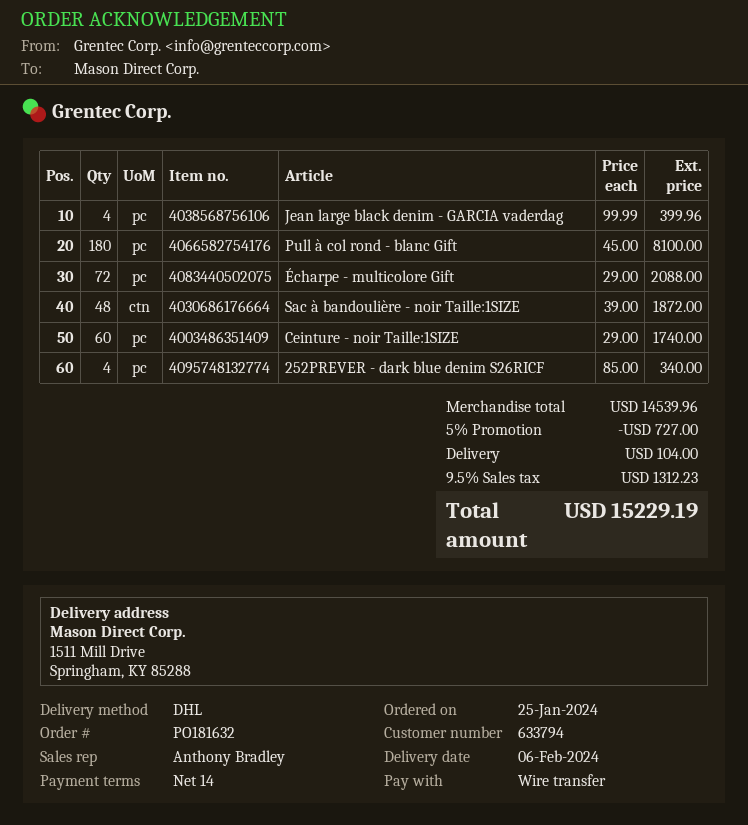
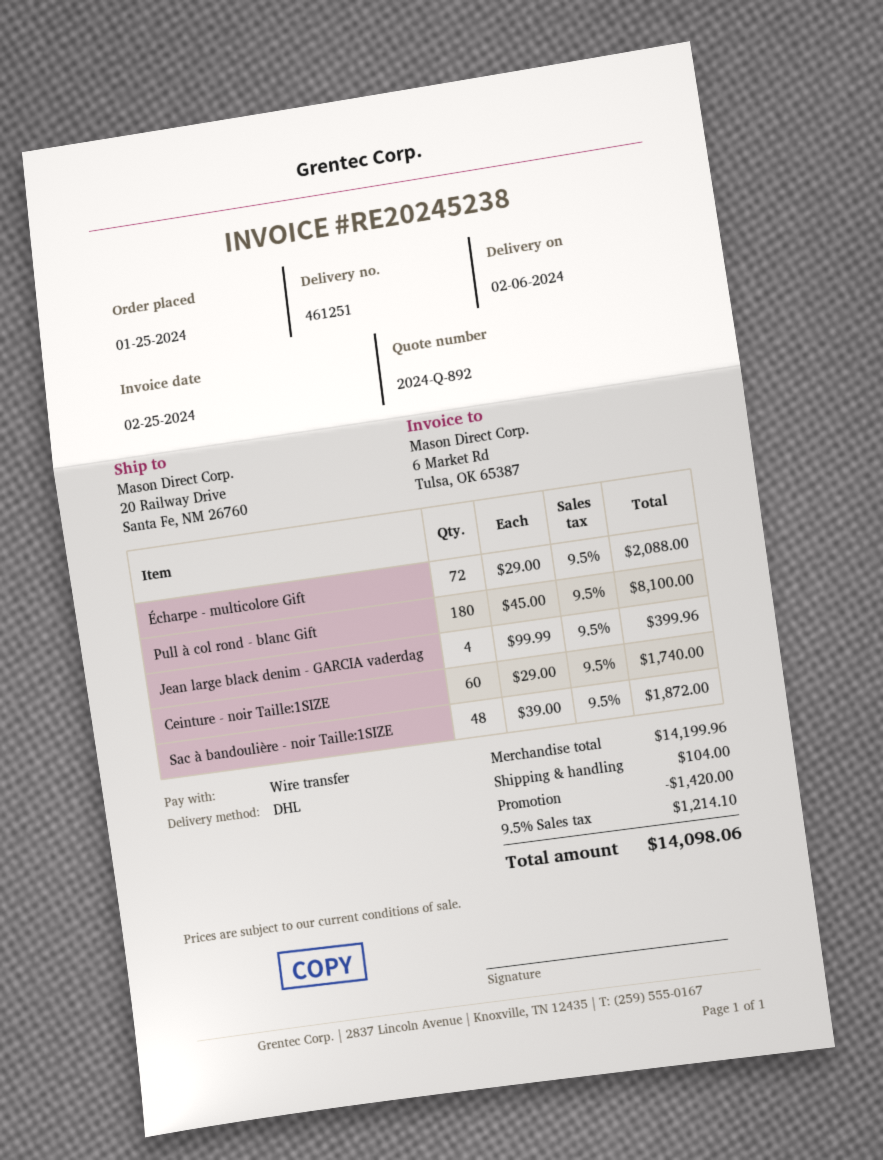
ship to: 1511 Mill Drive, Springham, KY 85288 -> 20 Railway Drive, Santa Fe, NM 26760
252PREVER - dark blue denim S26RICF: 4 x 85.00 = 340.00 -> none
subtotal: 14539.96 -> 14199.96
discount: 727.00 -> 1420.00
tax: 9.5% = 1312.23 -> 9.5% = 1214.10
total: 15229.19 -> 14098.06

